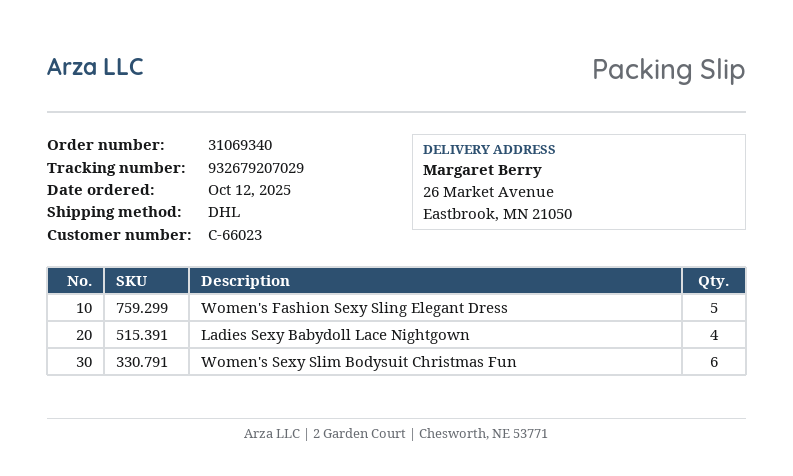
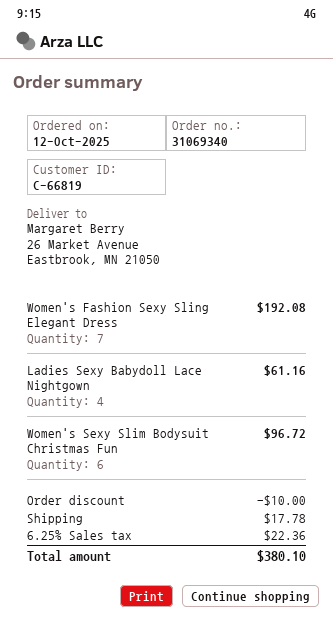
customer number: C-66023 -> C-66819
Women's Fashion Sexy Sling Elegant Dress: 5 -> 7

